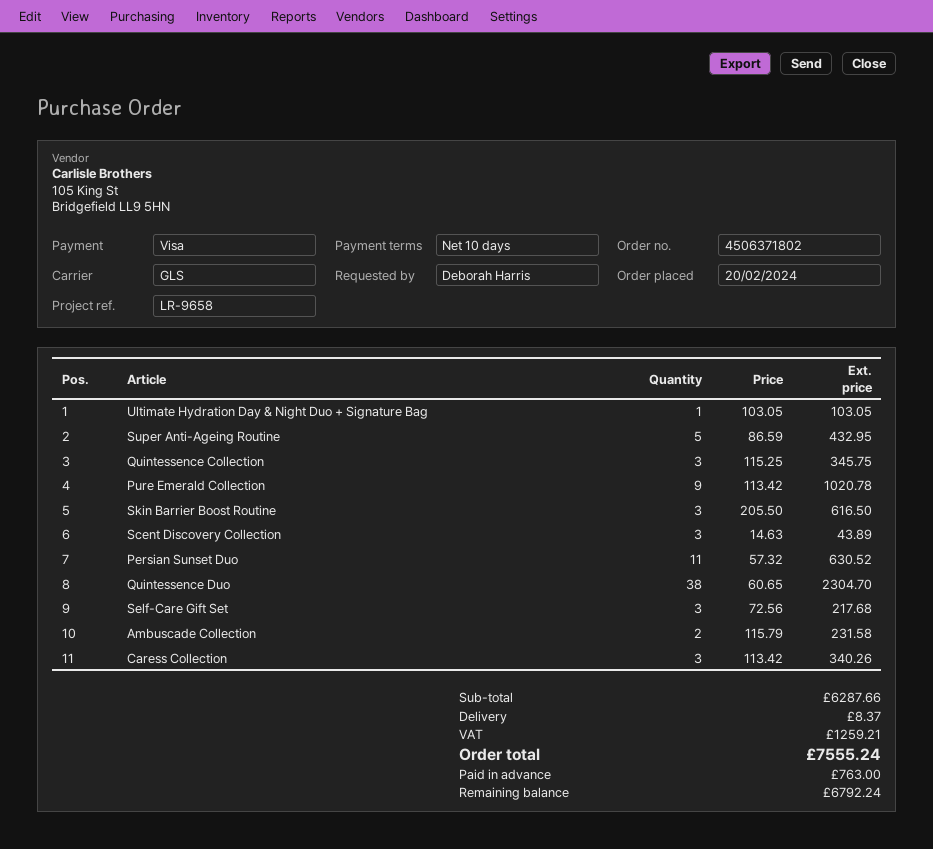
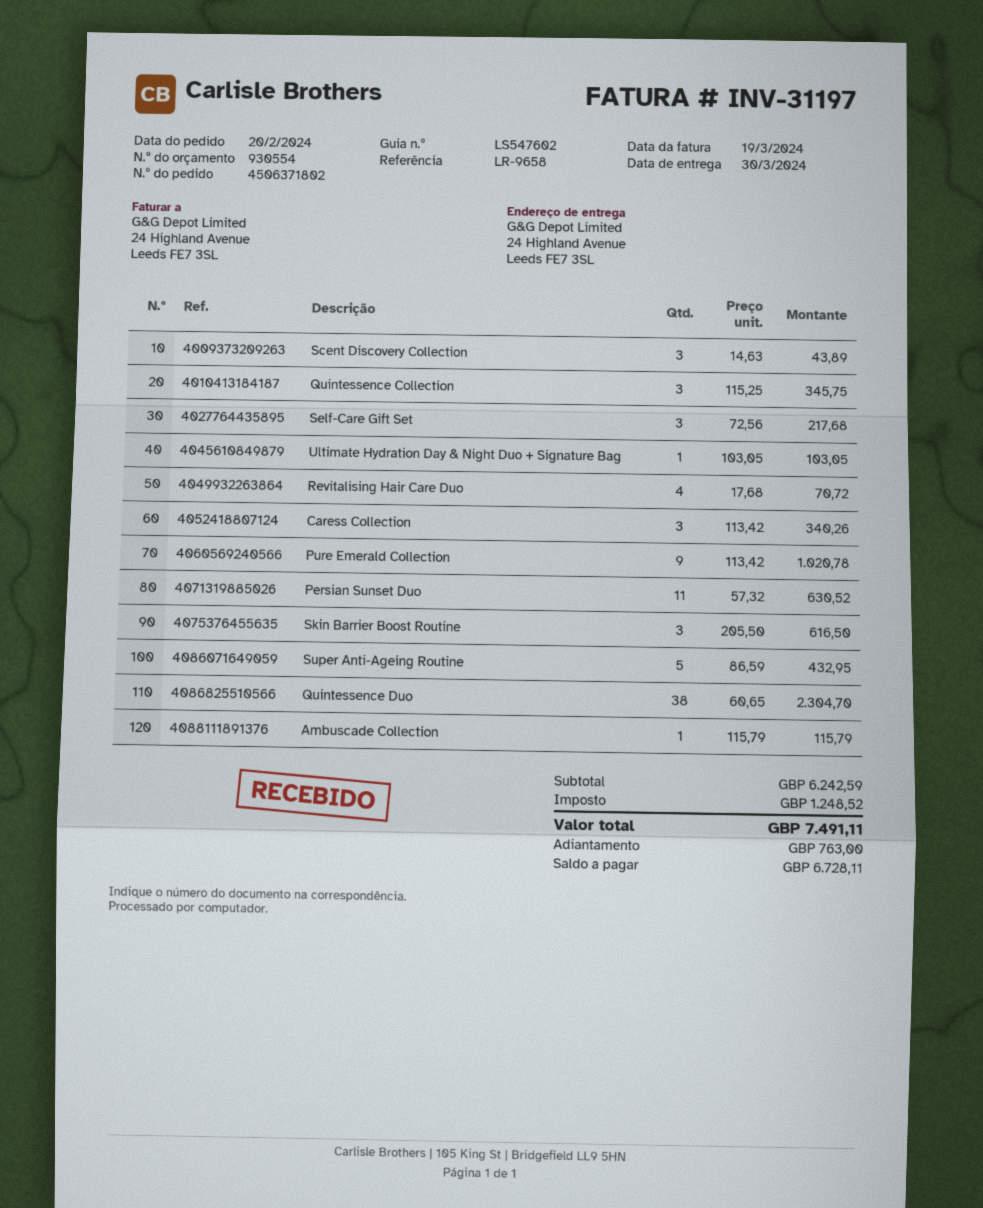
Ambuscade Collection: 2 x 115.79 = 231.58 -> 1 x 115.79 = 115.79
Revitalising Hair Care Duo: none -> 4 x 17.68 = 70.72
subtotal: 6287.66 -> 6242.59
shipping: 8.37 -> none
tax: 1259.21 -> 1248.52
total: 7555.24 -> 7491.11
balance: 6792.24 -> 6728.11

